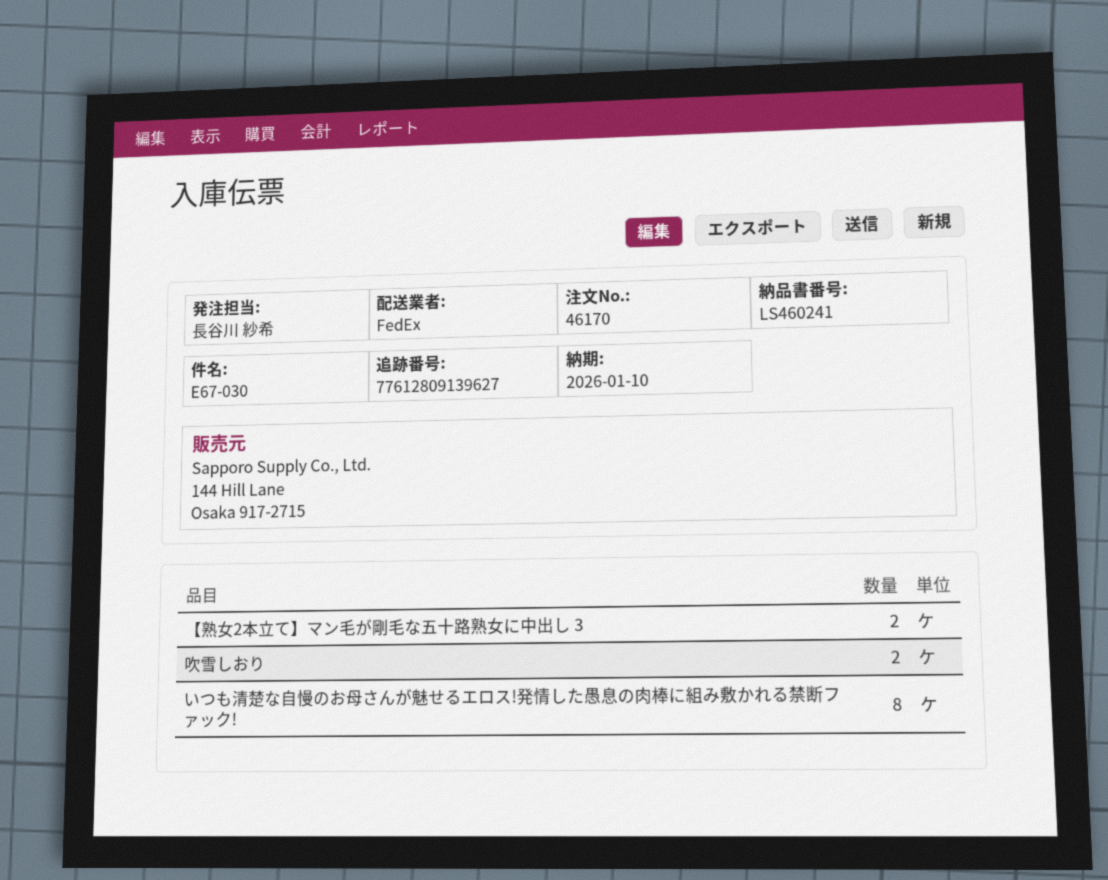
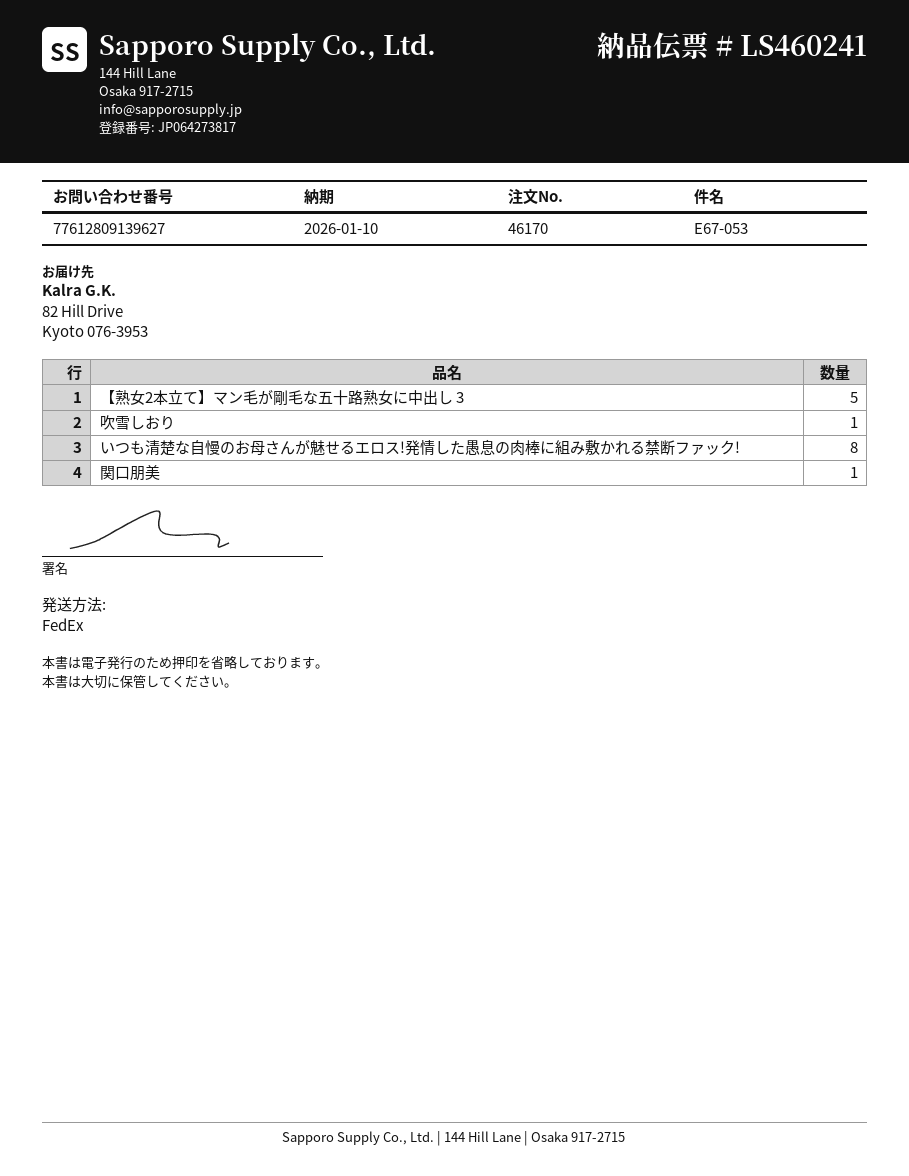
reference: E67-030 -> E67-053
【熟女2本立て】マン毛が剛毛な五十路熟女に中出し 3: 2 -> 5
吹雪しおり: 2 -> 1
関口朋美: none -> 1

